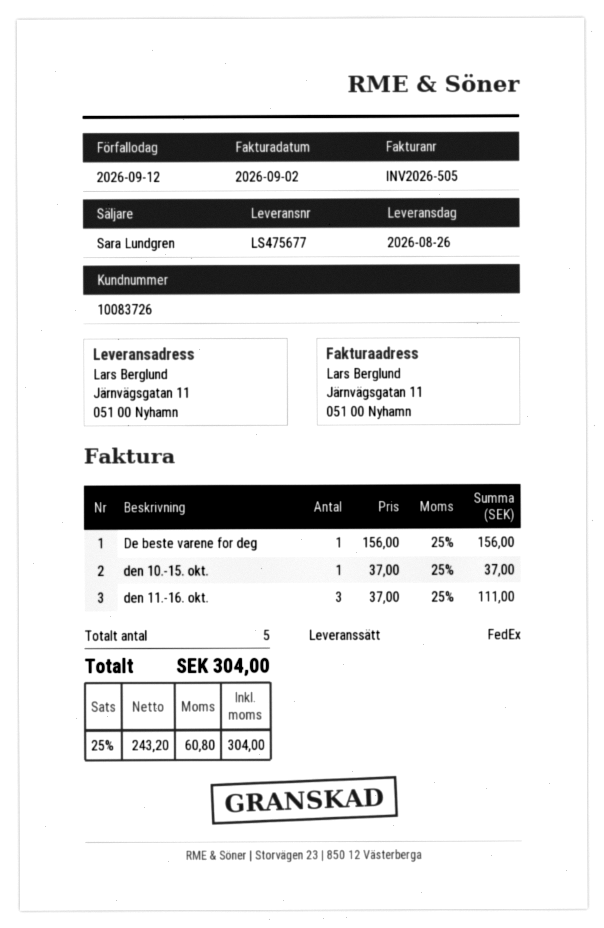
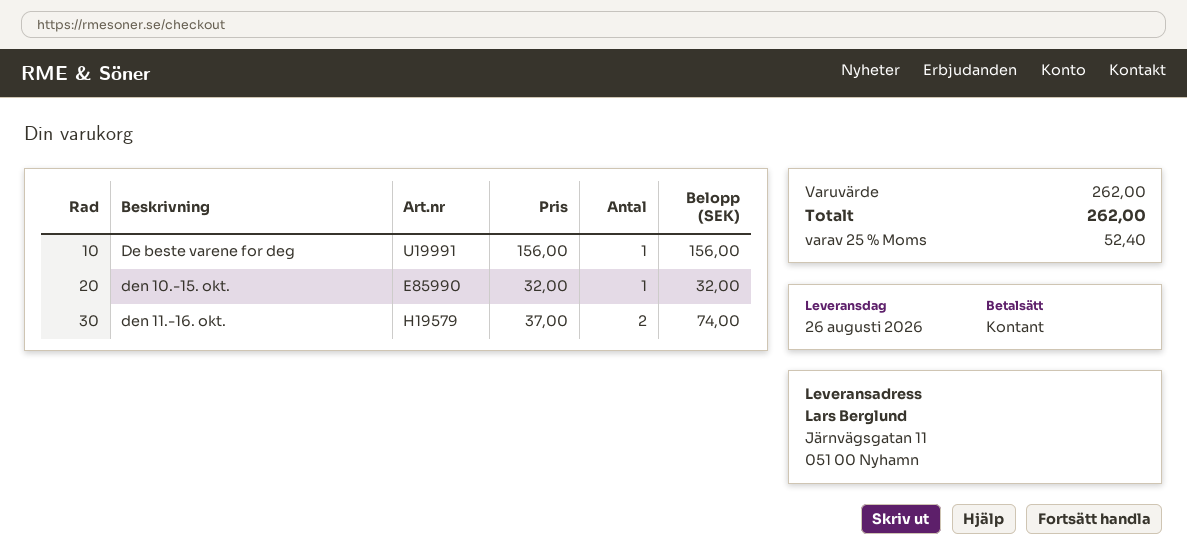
den 10.-15. okt.: 1 x 37.00 = 37.00 -> 1 x 32.00 = 32.00
den 11.-16. okt.: 3 x 37.00 = 111.00 -> 2 x 37.00 = 74.00
tax: 25% = 60.80 -> 25% = 52.40
total: 304.00 -> 262.00

